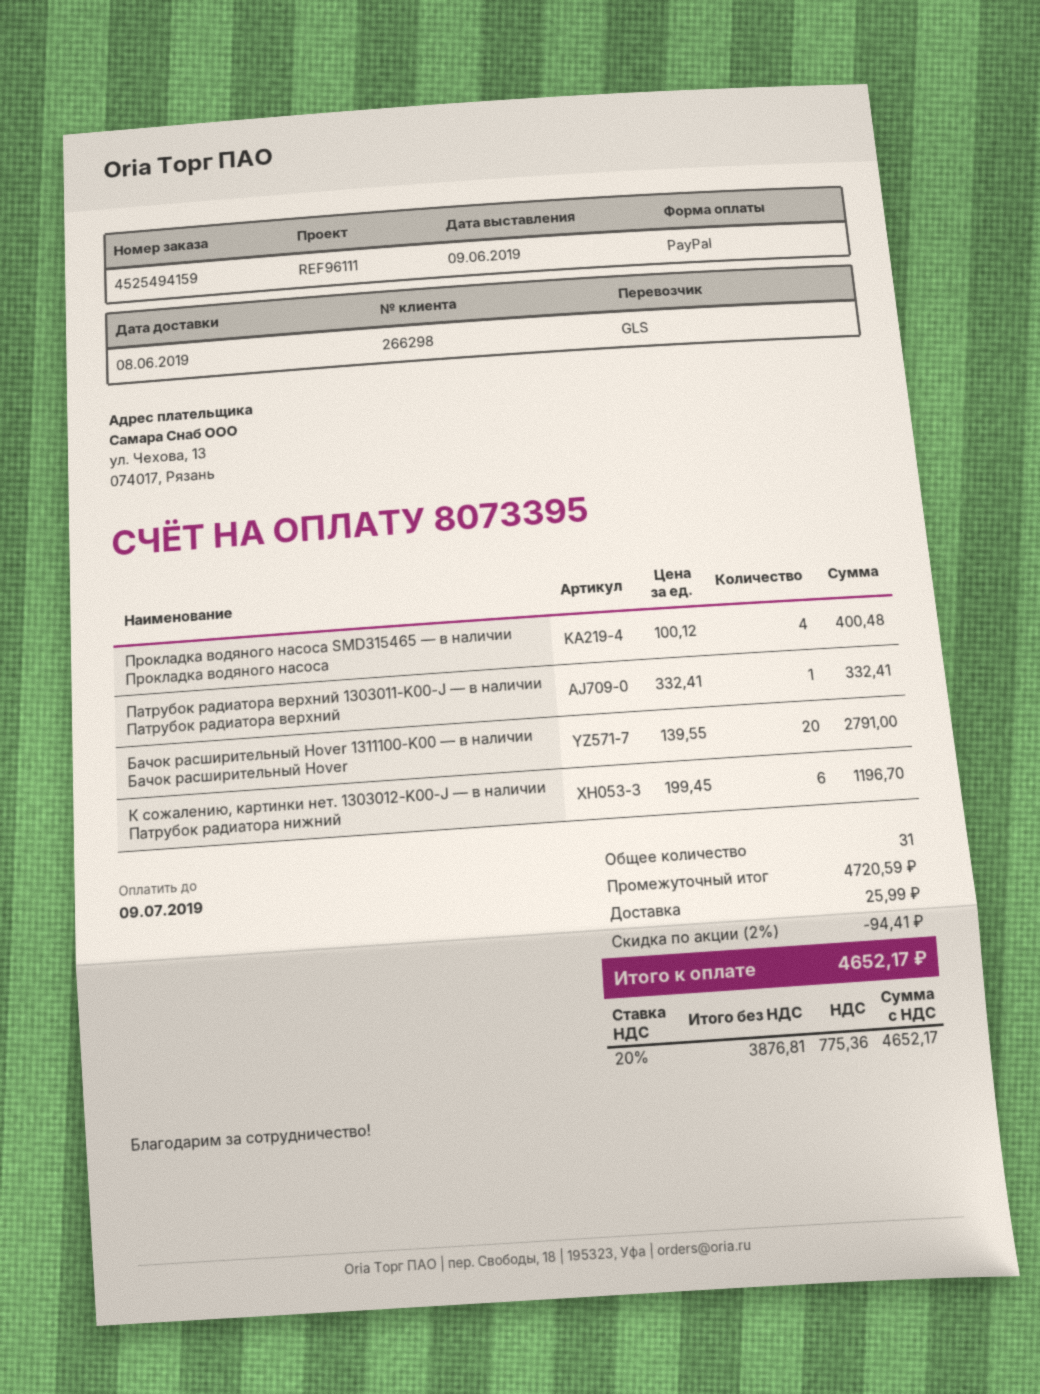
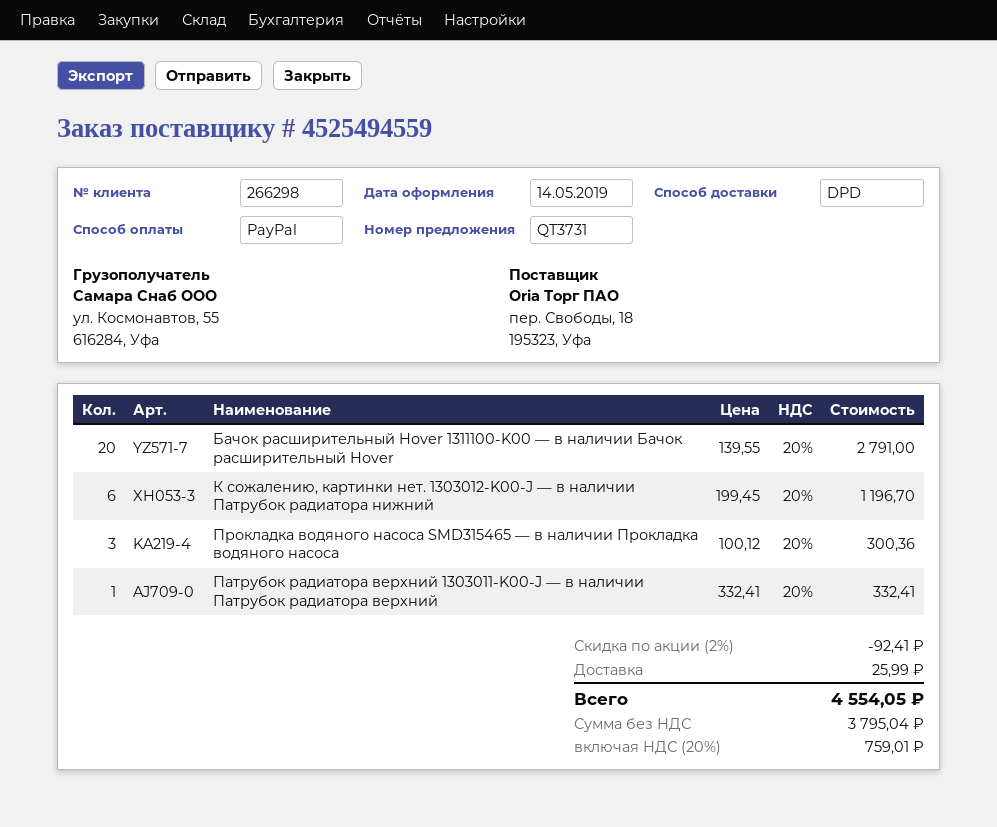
order number: 4525494159 -> 4525494559
shipping method: GLS -> DPD
Прокладка водяного насоса SMD315465 — в наличии Прокладка водяного насоса: 4 x 100.12 = 400.48 -> 3 x 100.12 = 300.36
discount: 2% = 94.41 -> 2% = 92.41
net: 3876.81 -> 3795.04
tax: 20% = 775.36 -> 20% = 759.01
total: 4652.17 -> 4554.05

